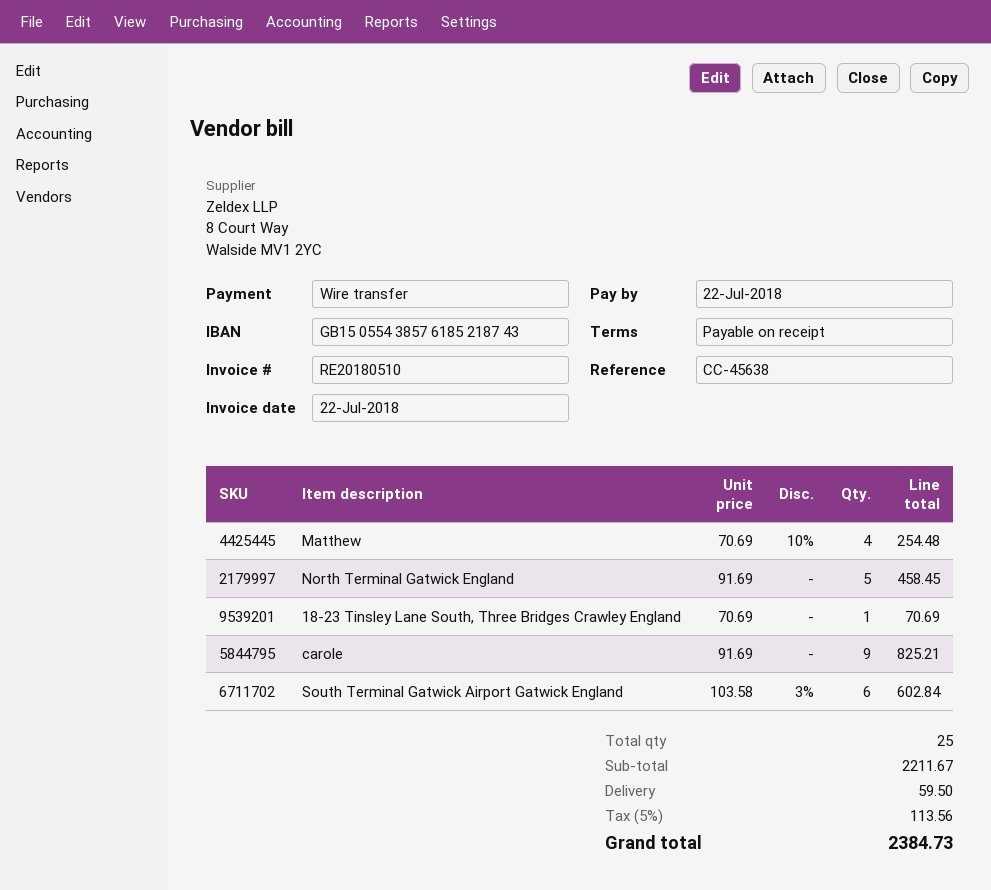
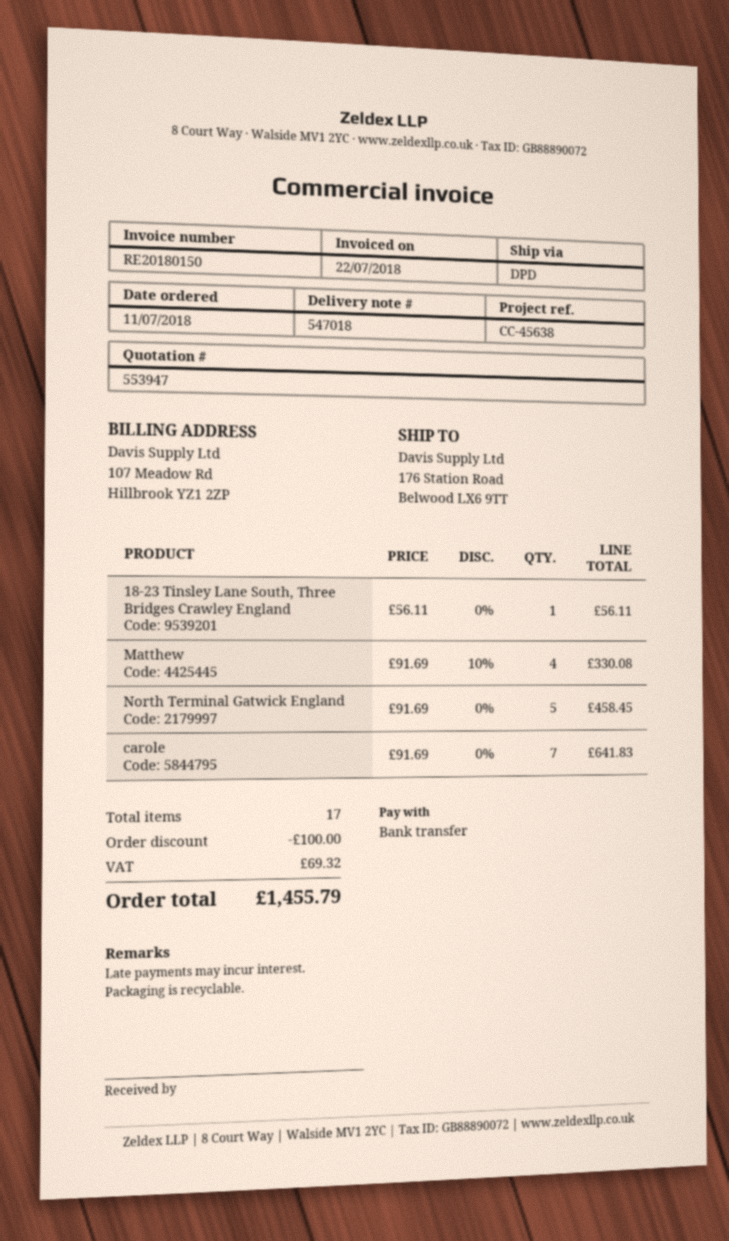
invoice number: RE20180510 -> RE20180150
Matthew: 4 x 70.69 - 10% = 254.48 -> 4 x 91.69 - 10% = 330.08
18-23 Tinsley Lane South, Three Bridges Crawley England: 1 x 70.69 = 70.69 -> 1 x 56.11 = 56.11
carole: 9 x 91.69 = 825.21 -> 7 x 91.69 = 641.83
South Terminal Gatwick Airport Gatwick England: 6 x 103.58 - 3% = 602.84 -> none
total quantity: 25 -> 17
discount: none -> 100.00
shipping: 59.50 -> none
tax: 113.56 -> 69.32
total: 2384.73 -> 1455.79

